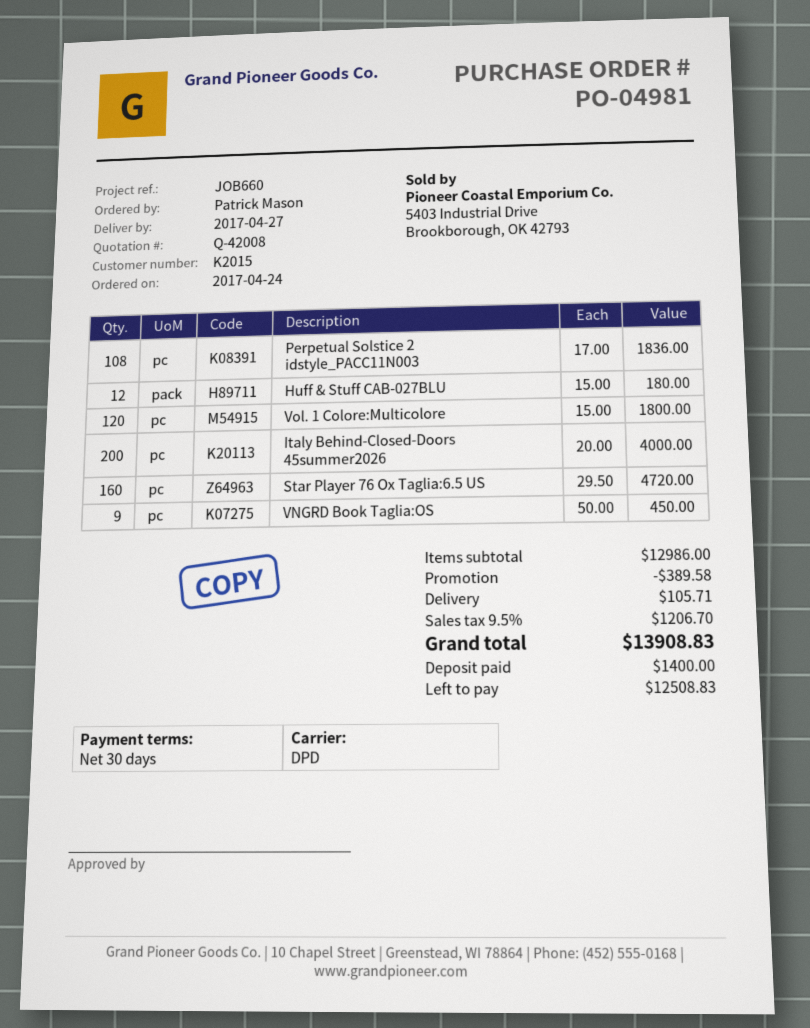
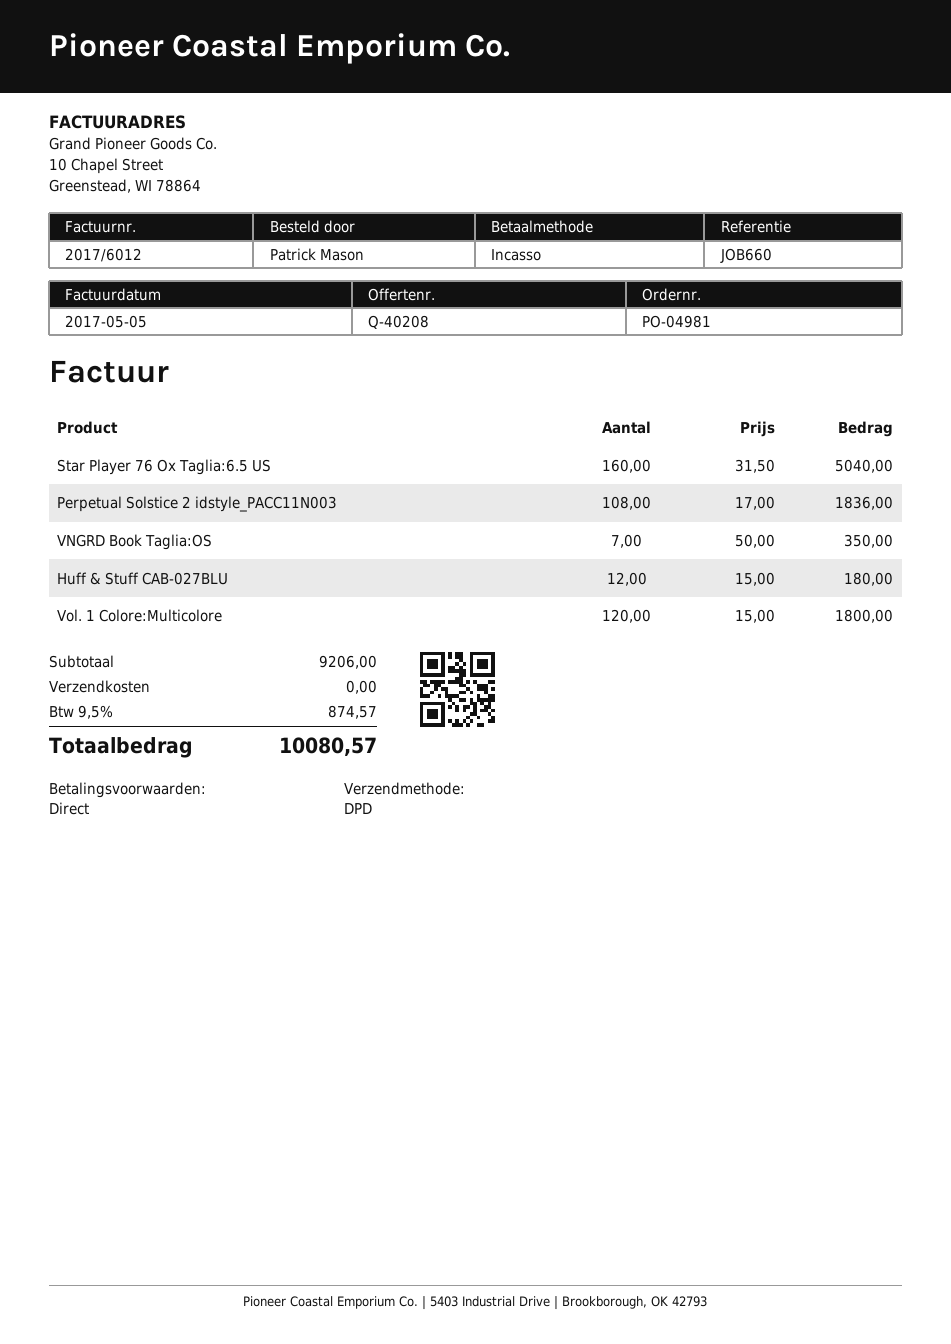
quote number: Q-42008 -> Q-40208
payment terms: 30 days -> on receipt
Italy Behind-Closed-Doors 45summer2026: 200 x 20.00 = 4000.00 -> none
Star Player 76 Ox Taglia:6.5 US: 160 x 29.50 = 4720.00 -> 160 x 31.50 = 5040.00
VNGRD Book Taglia:OS: 9 x 50.00 = 450.00 -> 7 x 50.00 = 350.00
subtotal: 12986.00 -> 9206.00
discount: 389.58 -> none
shipping: 105.71 -> 0.00
tax: 9.5% = 1206.70 -> 9.5% = 874.57
total: 13908.83 -> 10080.57

